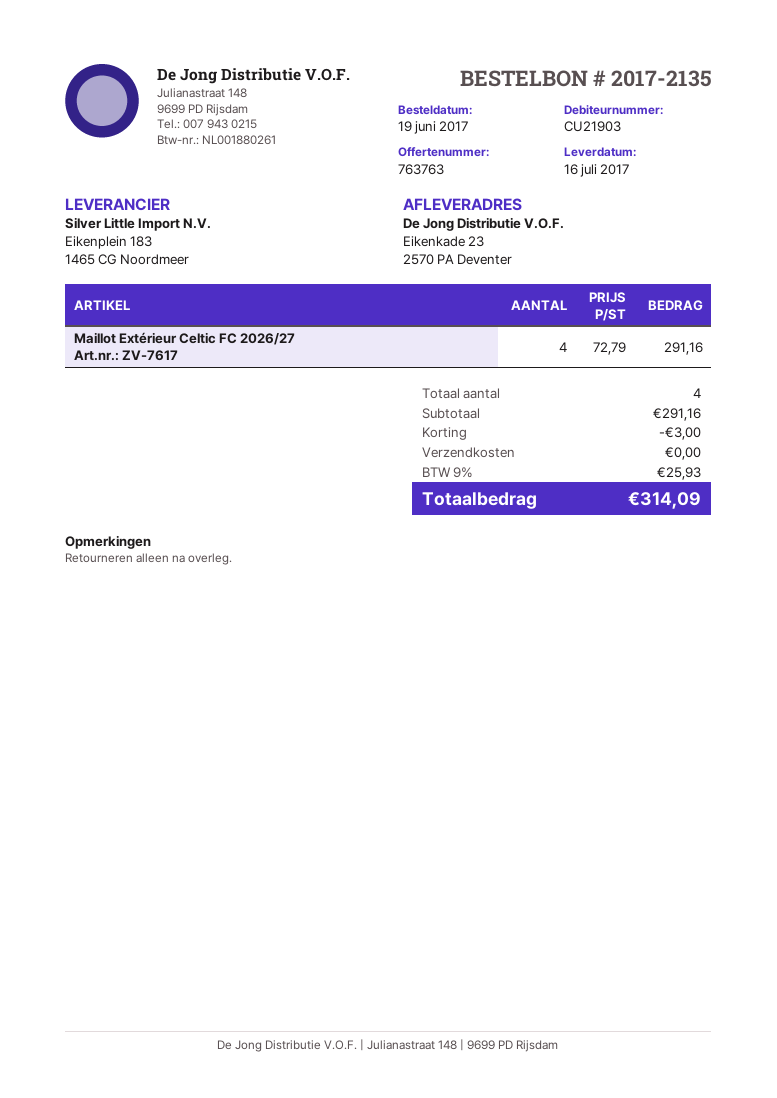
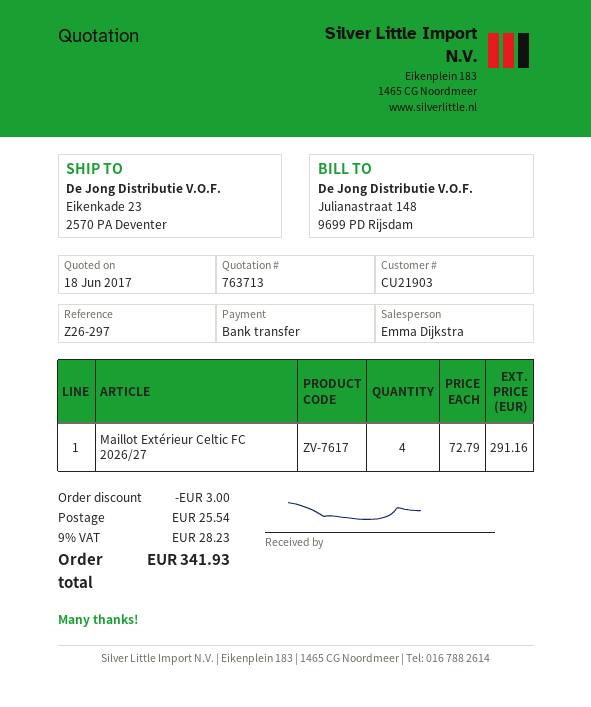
quote number: 763763 -> 763713
shipping: 0.00 -> 25.54
tax: 9% = 25.93 -> 9% = 28.23
total: 314.09 -> 341.93

